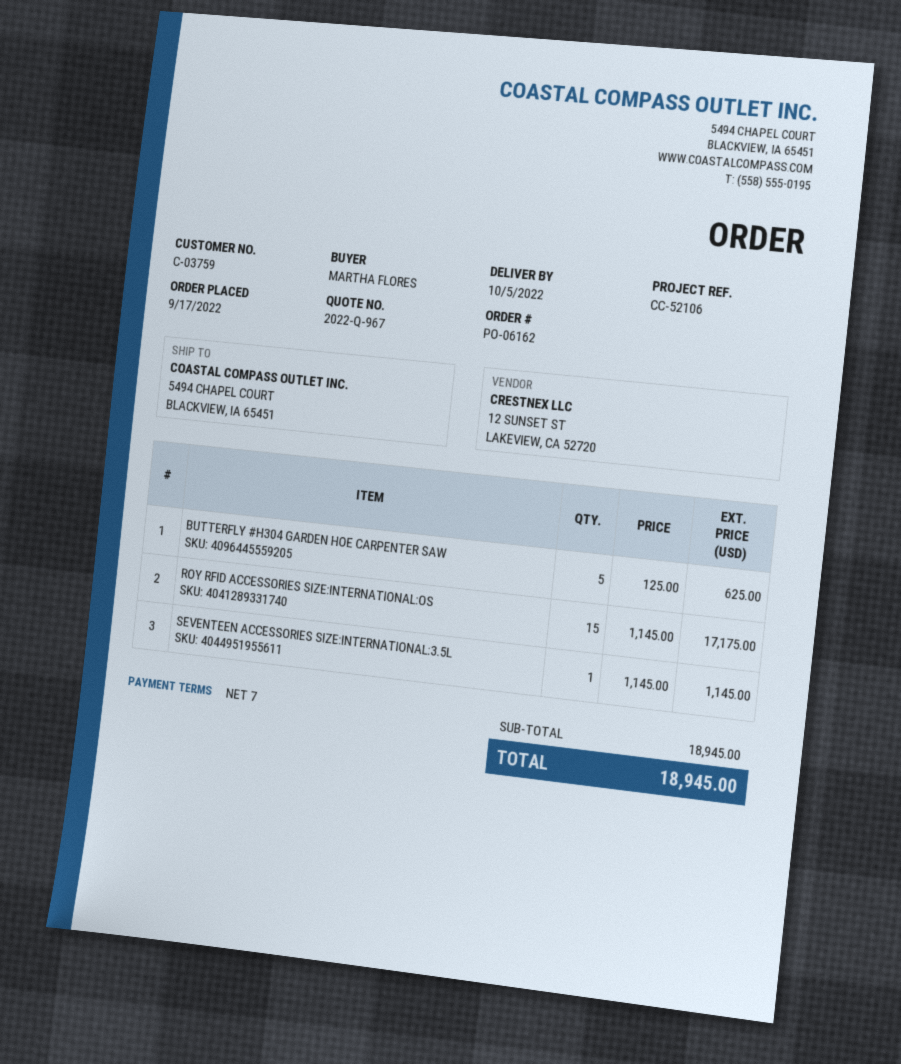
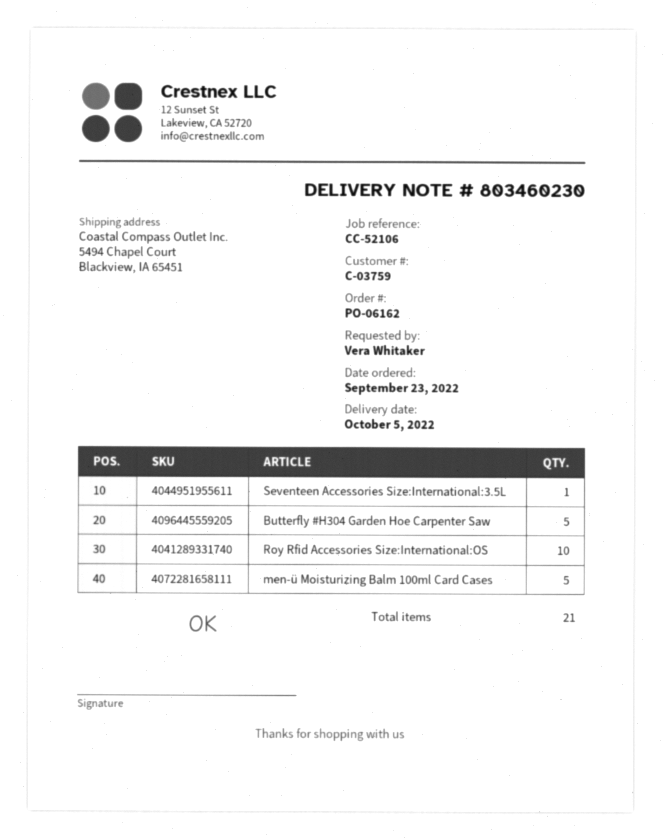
order date: 2022-09-17 -> 2022-09-23
ordered by: MARTHA FLORES -> Vera Whitaker
ROY RFID ACCESSORIES SIZE:INTERNATIONAL:OS: 15 -> 10
men-ü Moisturizing Balm 100ml Card Cases: none -> 5

